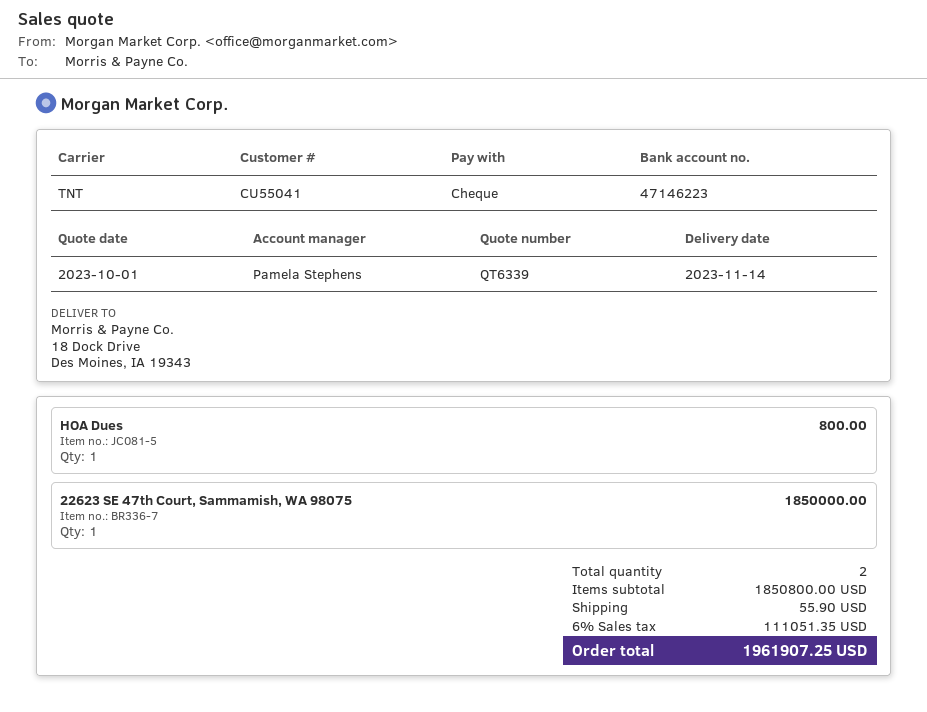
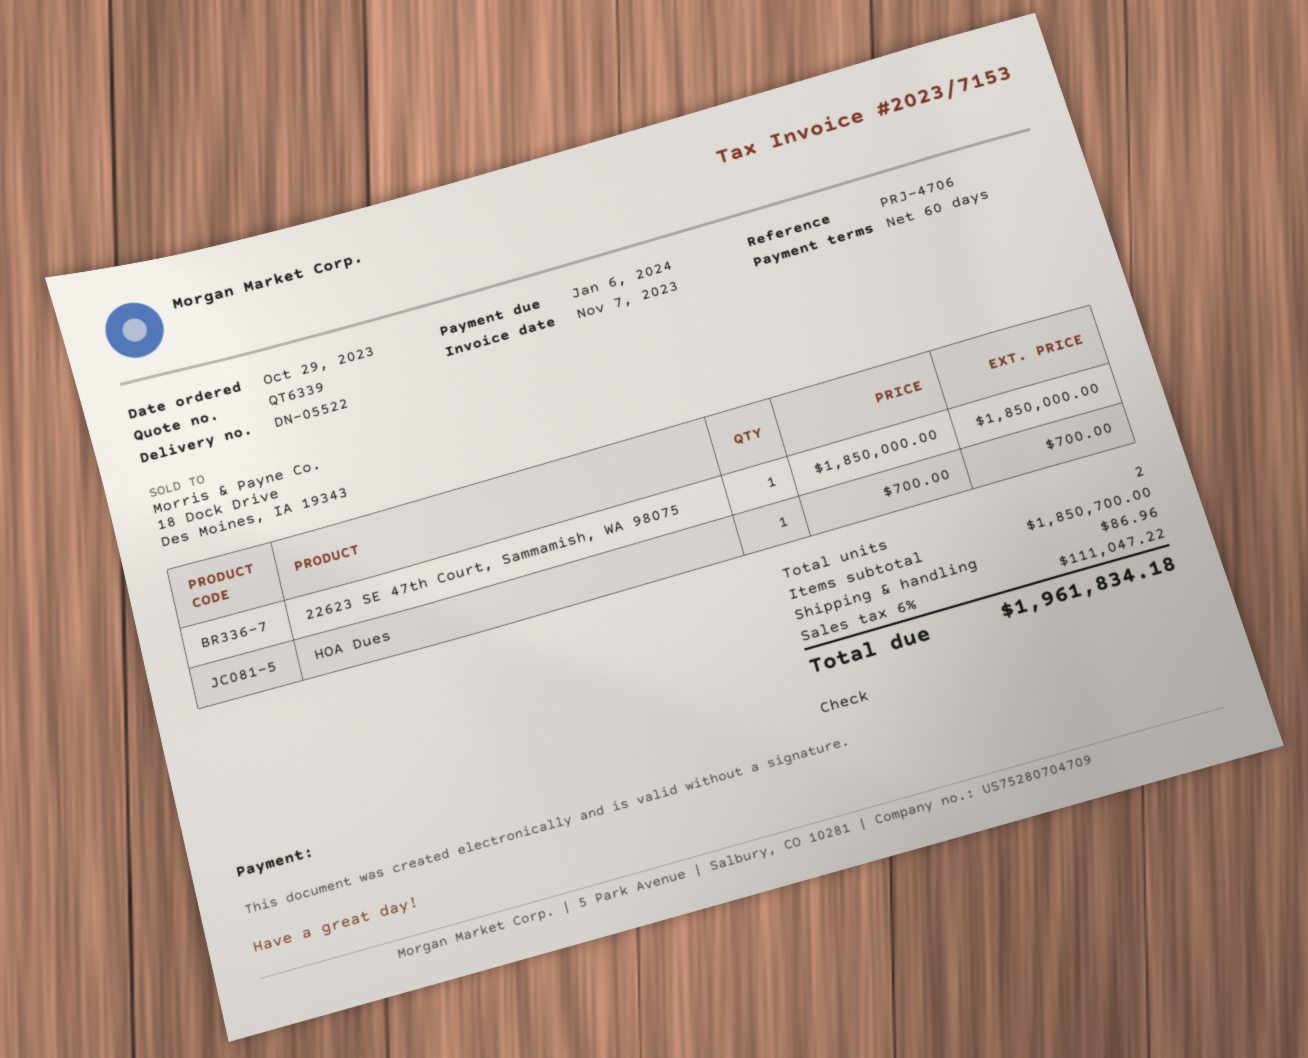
HOA Dues: 1 for 800.00 -> 1 for 700.00
subtotal: 1850800.00 -> 1850700.00
shipping: 55.90 -> 86.96
tax: 6% = 111051.35 -> 6% = 111047.22
total: 1961907.25 -> 1961834.18

